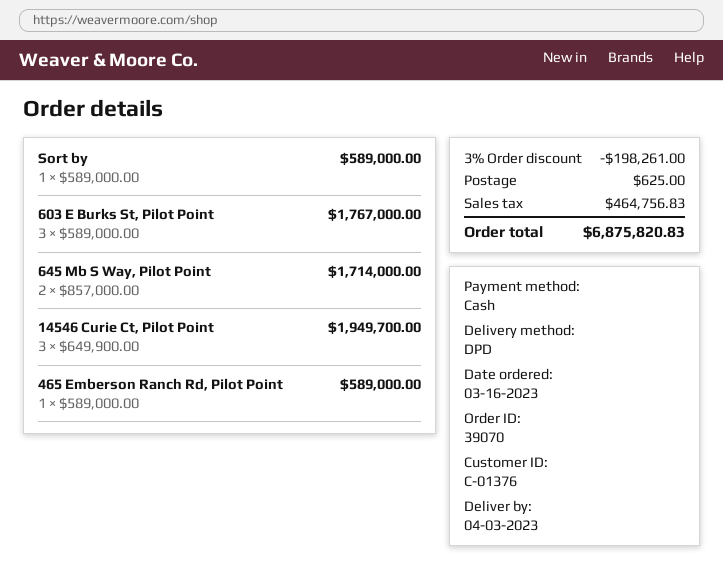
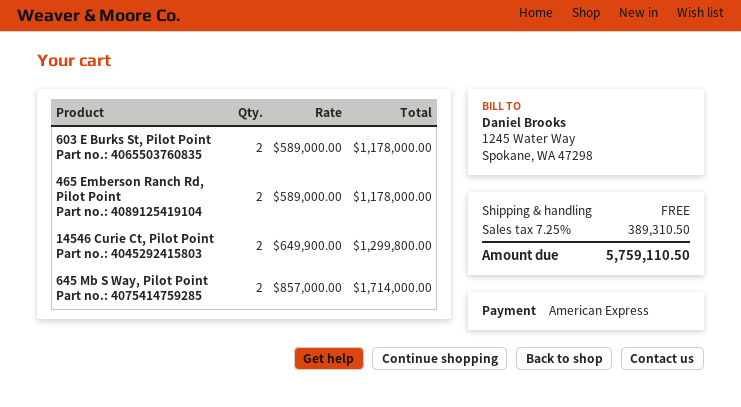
payment method: cash -> American Express
Sort by: 1 x 589000.00 = 589000.00 -> none
603 E Burks St, Pilot Point: 3 x 589000.00 = 1767000.00 -> 2 x 589000.00 = 1178000.00
14546 Curie Ct, Pilot Point: 3 x 649900.00 = 1949700.00 -> 2 x 649900.00 = 1299800.00
465 Emberson Ranch Rd, Pilot Point: 1 x 589000.00 = 589000.00 -> 2 x 589000.00 = 1178000.00
discount: 3% = 198261.00 -> none
shipping: 625.00 -> 0.00
tax: 464756.83 -> 389310.50
total: 6875820.83 -> 5759110.50

